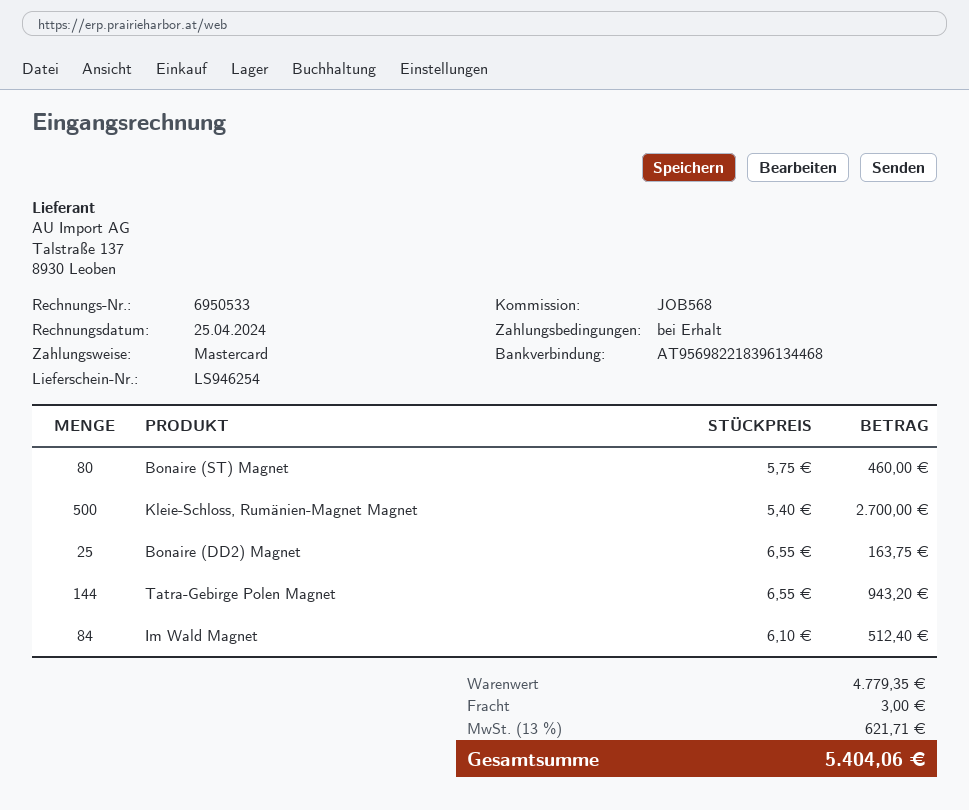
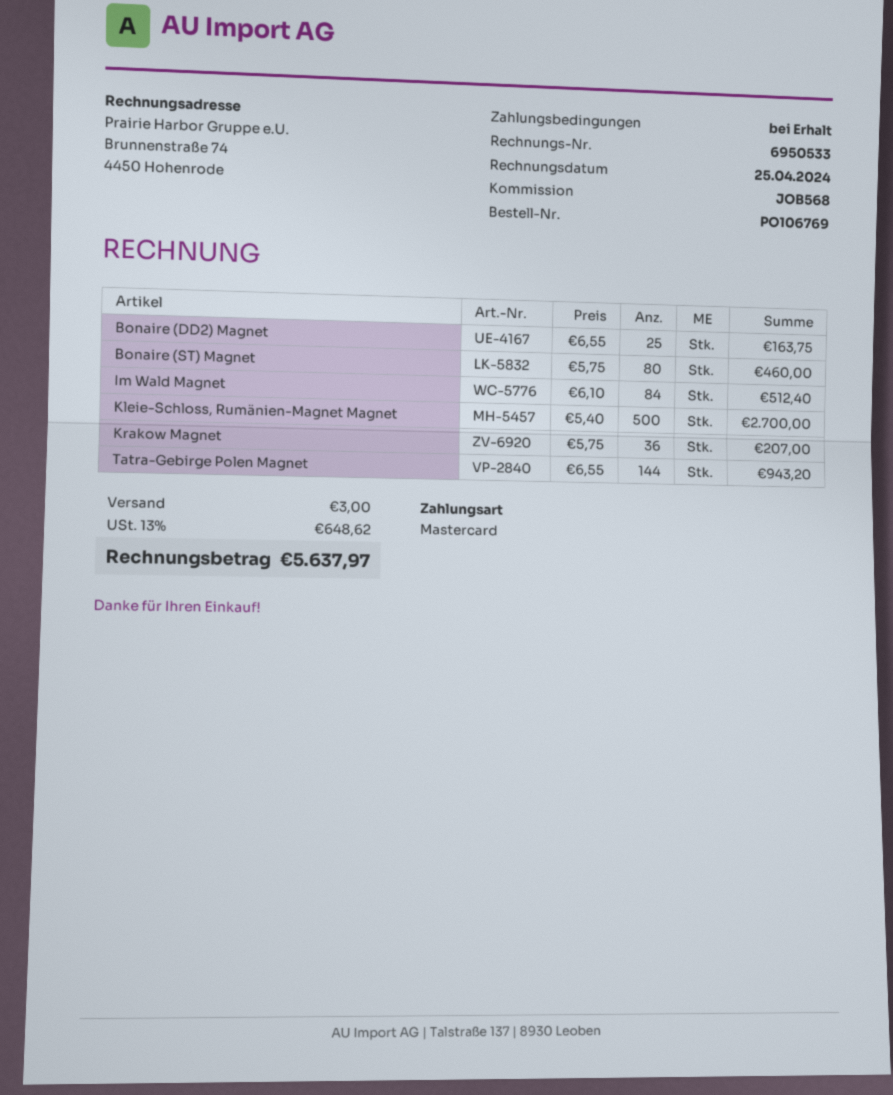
Krakow Magnet: none -> 36 x 5.75 = 207.00
tax: 13% = 621.71 -> 13% = 648.62
total: 5404.06 -> 5637.97

